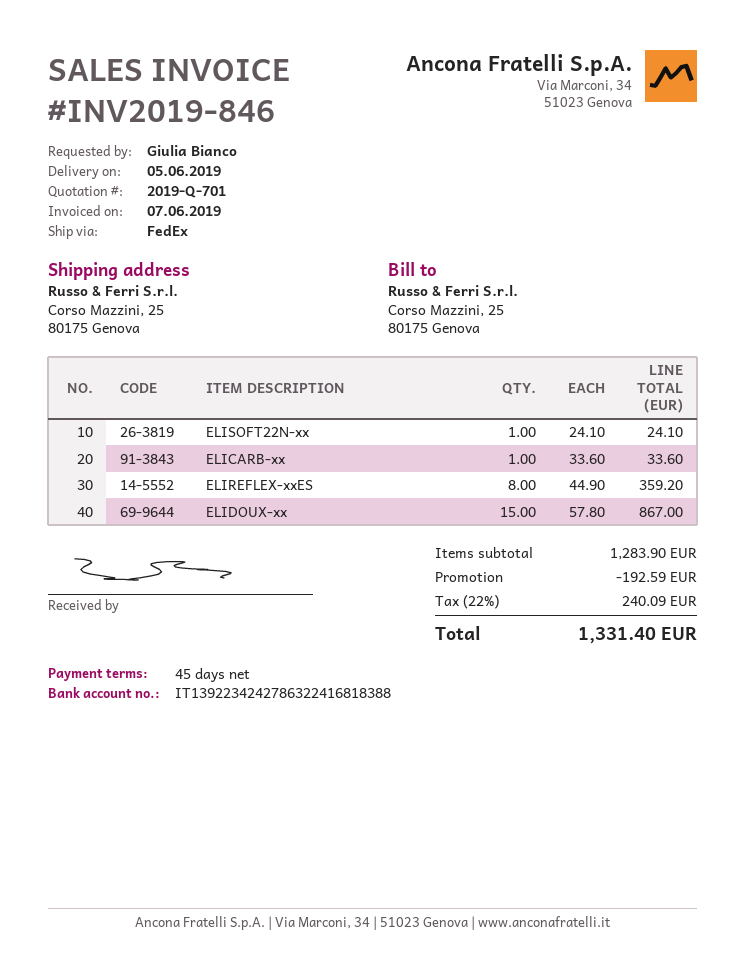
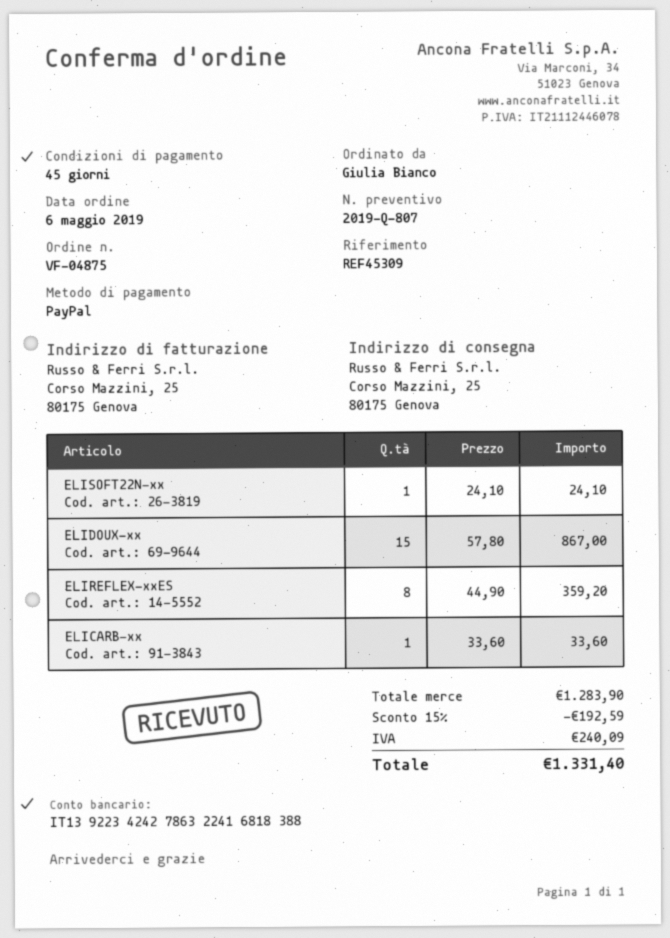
quote number: 2019-Q-701 -> 2019-Q-807

